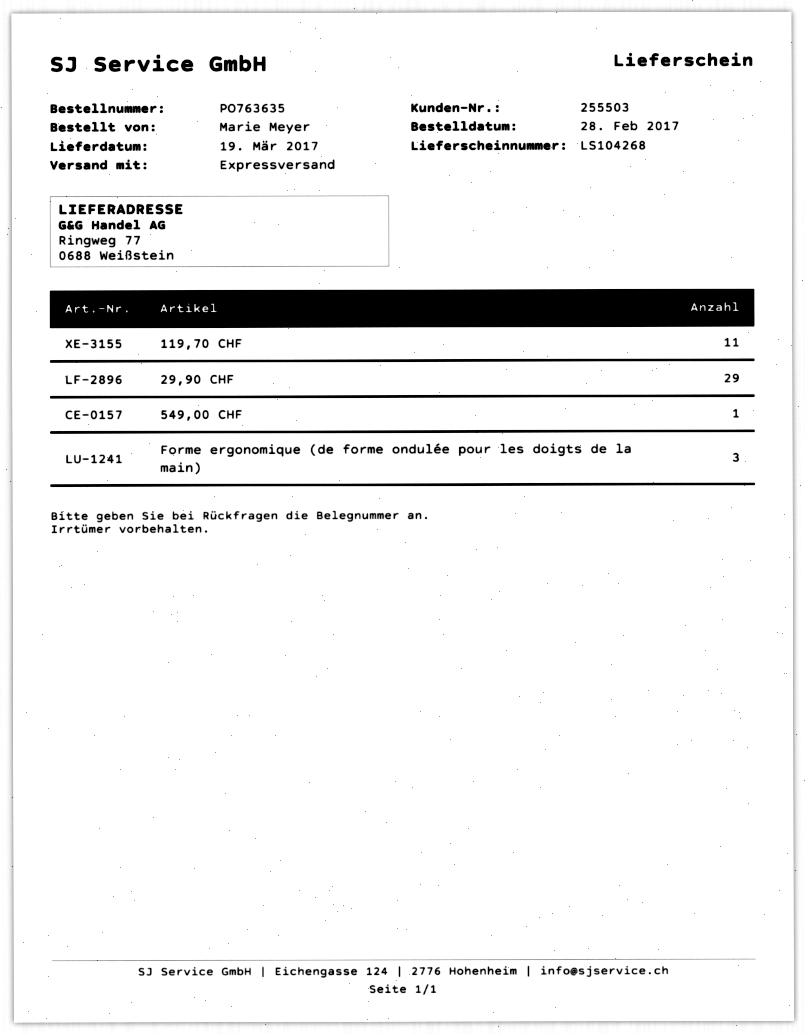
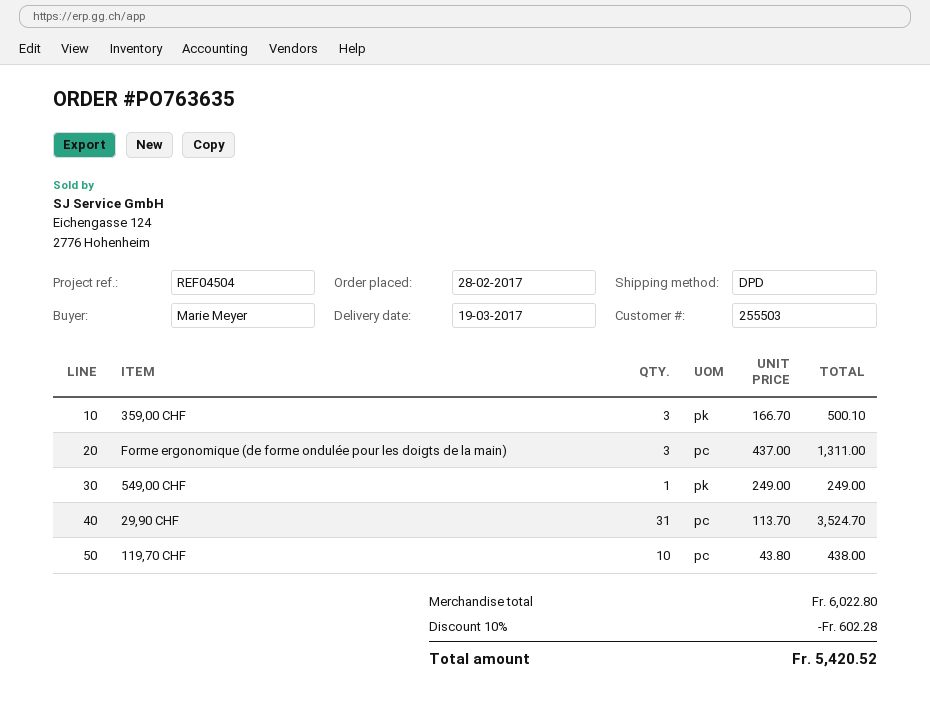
shipping method: express -> DPD
119,70 CHF: 11 -> 10
29,90 CHF: 29 -> 31
359,00 CHF: none -> 3

